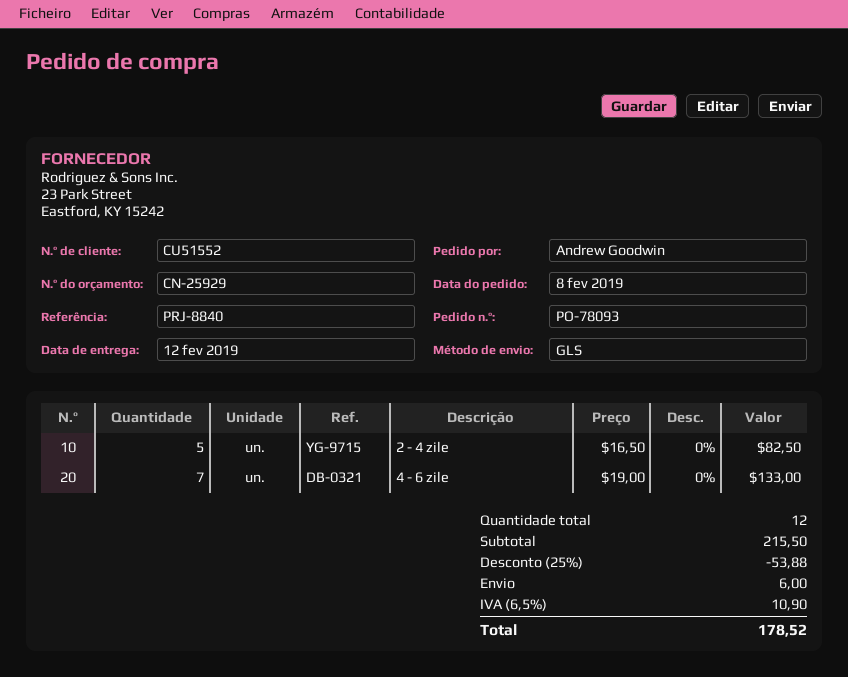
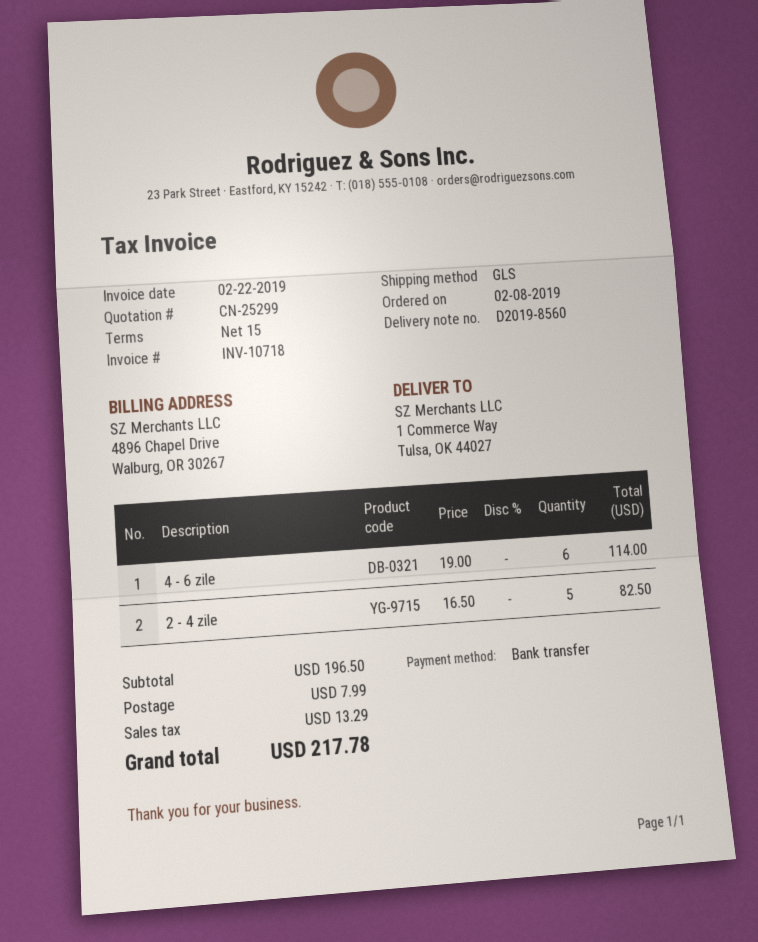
quote number: CN-25929 -> CN-25299
4 - 6 zile: 7 x 19.00 = 133.00 -> 6 x 19.00 = 114.00
subtotal: 215.50 -> 196.50
discount: 25% = 53.88 -> none
shipping: 6.00 -> 7.99
tax: 10.90 -> 13.29
total: 178.52 -> 217.78

